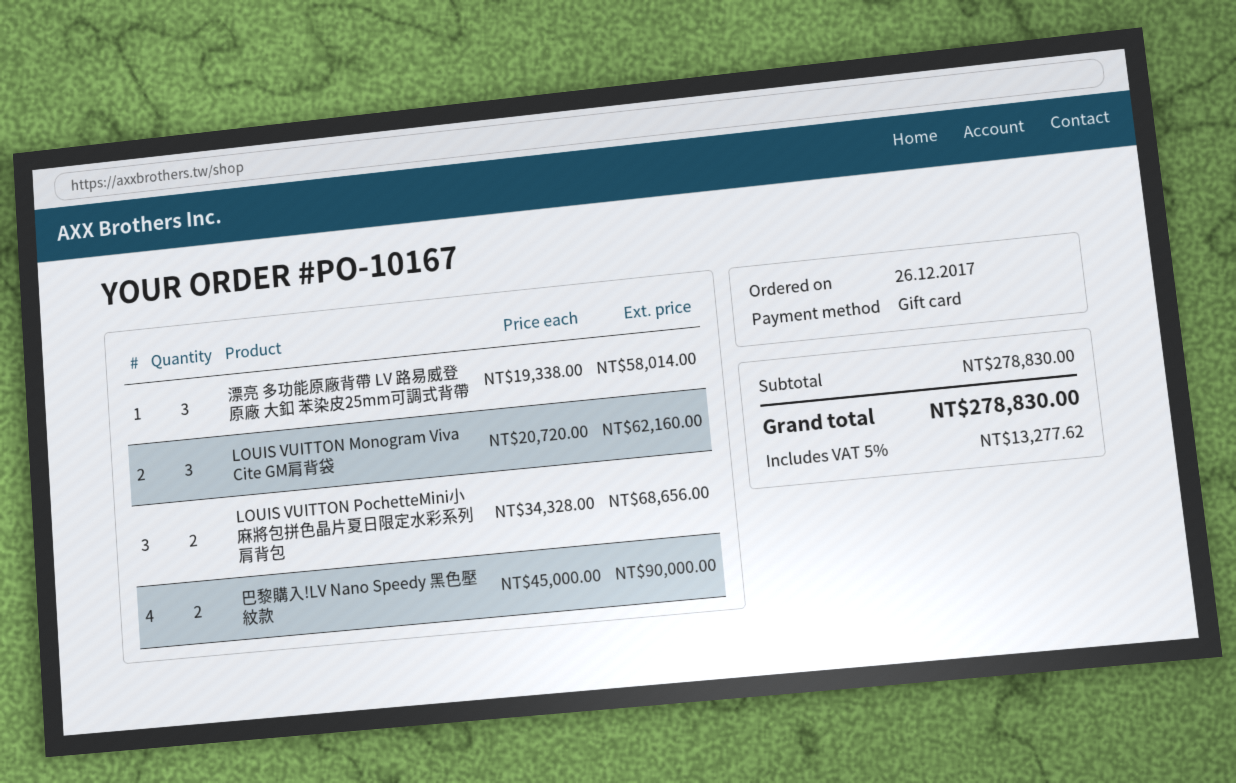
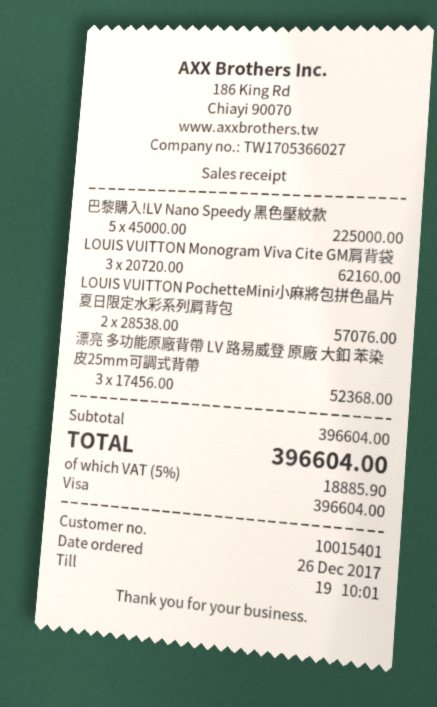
payment method: gift card -> Visa
漂亮 多功能原廠背帶 LV 路易威登 原廠 大釦 苯染皮25mm可調式背帶: 3 x 19338.00 = 58014.00 -> 3 x 17456.00 = 52368.00
LOUIS VUITTON PochetteMini小麻將包拼色晶片夏日限定水彩系列肩背包: 2 x 34328.00 = 68656.00 -> 2 x 28538.00 = 57076.00
巴黎購入!LV Nano Speedy 黑色壓紋款: 2 x 45000.00 = 90000.00 -> 5 x 45000.00 = 225000.00
subtotal: 278830.00 -> 396604.00
tax: 5% = 13277.62 -> 5% = 18885.90
total: 278830.00 -> 396604.00

